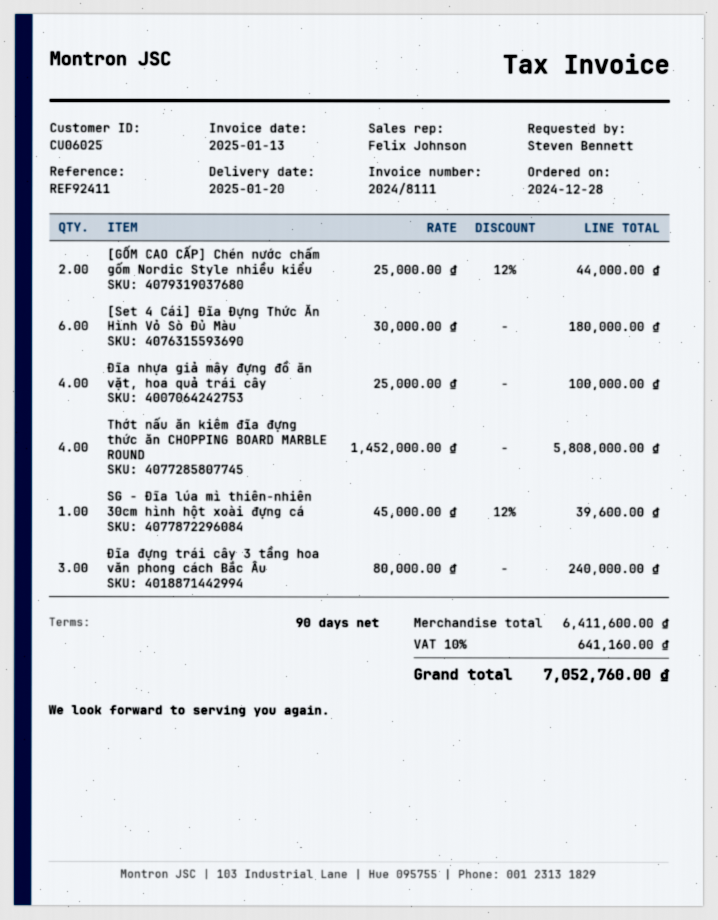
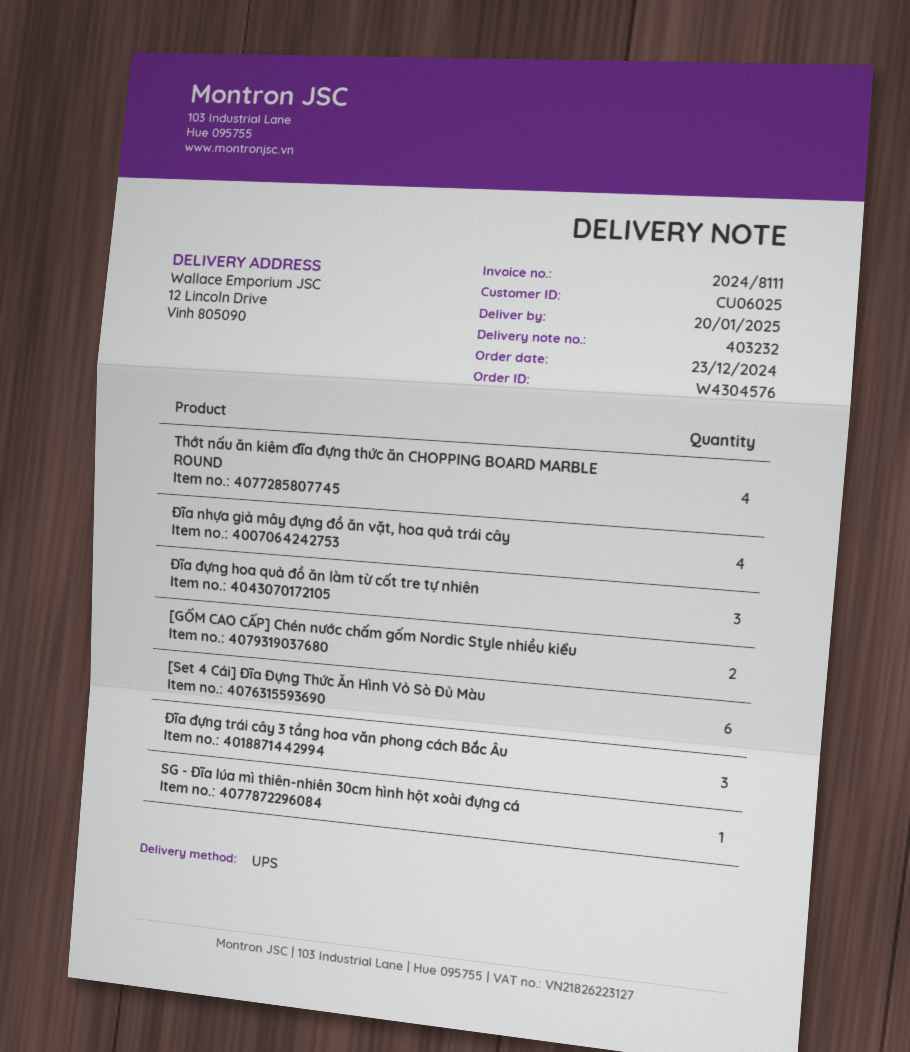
order date: 2024-12-28 -> 2024-12-23
Đĩa đựng hoa quả đồ ăn làm từ cốt tre tự nhiên: none -> 3

